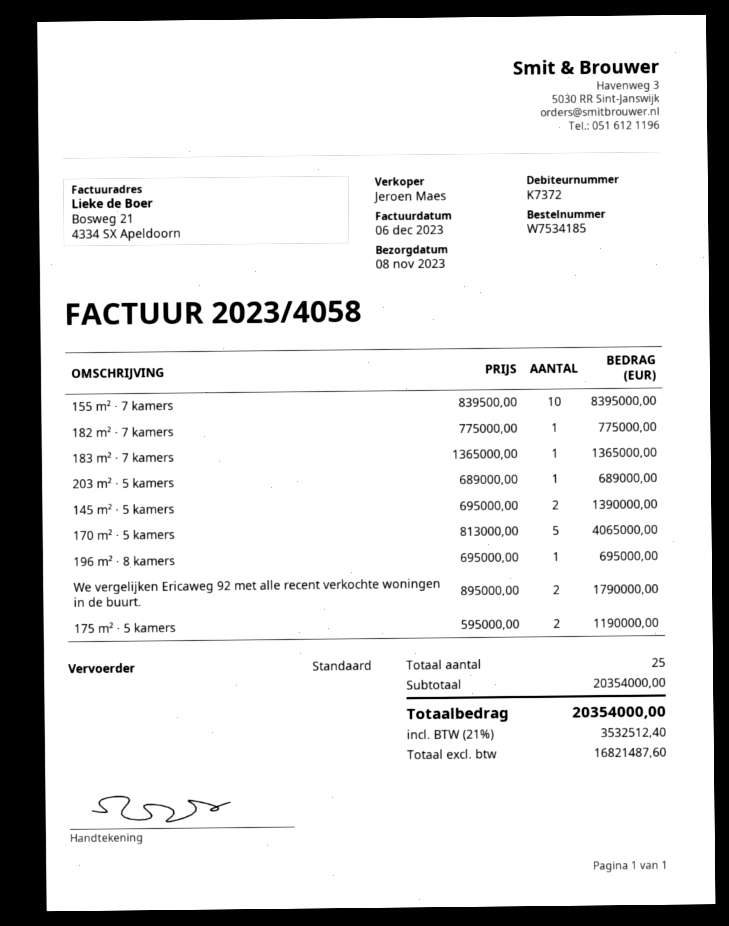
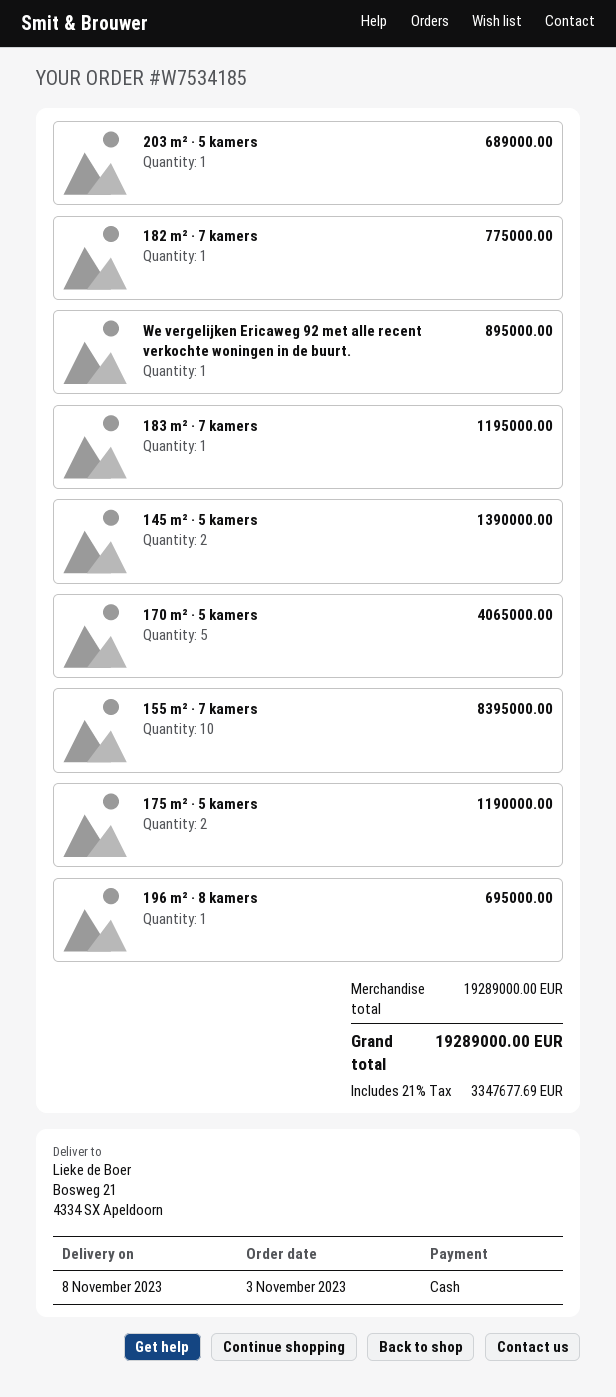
183 m² · 7 kamers: 1 for 1365000.00 -> 1 for 1195000.00
We vergelijken Ericaweg 92 met alle recent verkochte woningen in de buurt.: 2 for 1790000.00 -> 1 for 895000.00
subtotal: 20354000.00 -> 19289000.00
tax: 21% = 3532512.40 -> 21% = 3347677.69
total: 20354000.00 -> 19289000.00

